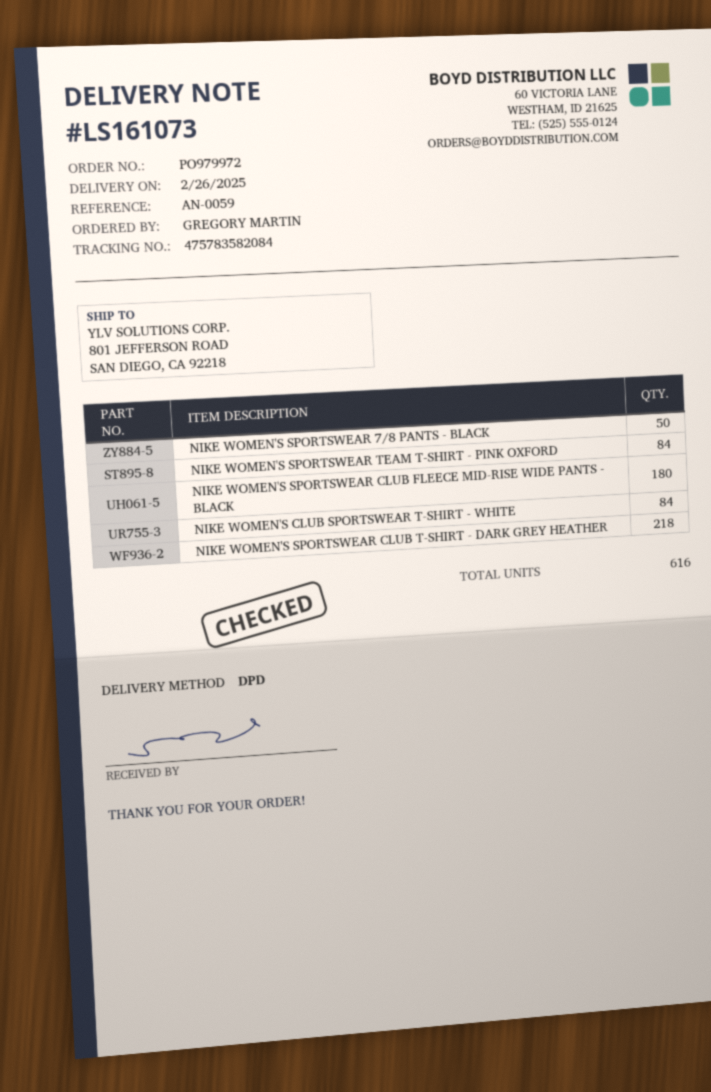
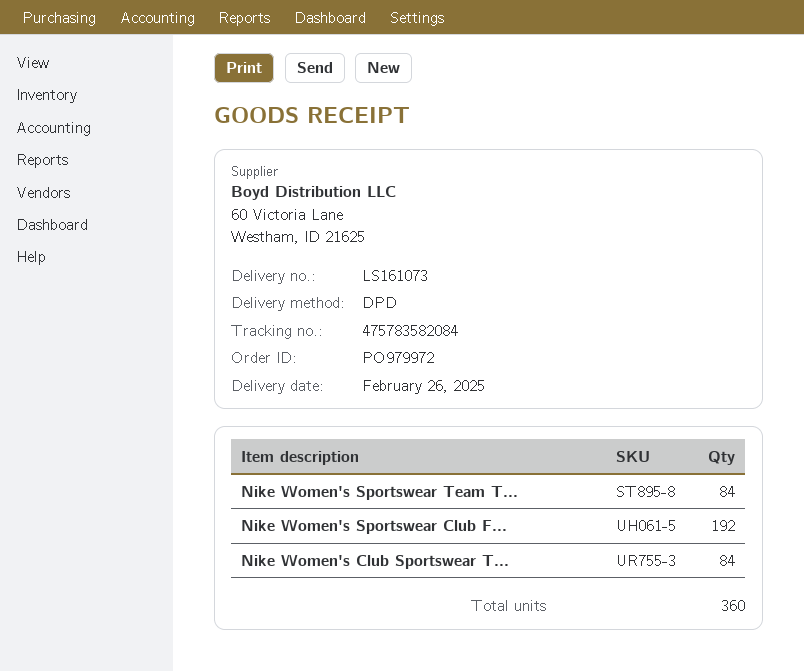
NIKE WOMEN'S SPORTSWEAR 7/8 PANTS - BLACK: 50 -> none
NIKE WOMEN'S SPORTSWEAR CLUB FLEECE MID-RISE WIDE PANTS - BLACK: 180 -> 192
NIKE WOMEN'S SPORTSWEAR CLUB T-SHIRT - DARK GREY HEATHER: 218 -> none
total quantity: 616 -> 360

